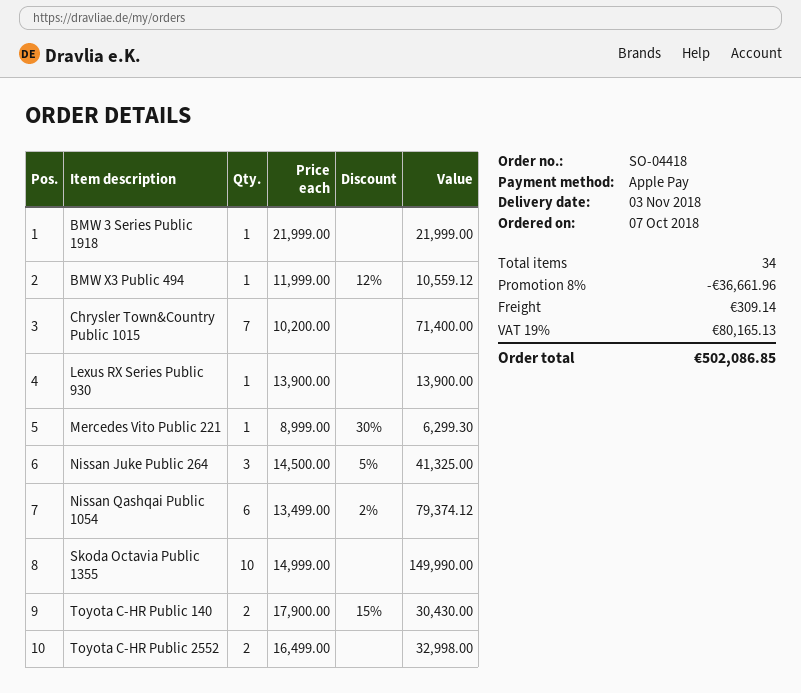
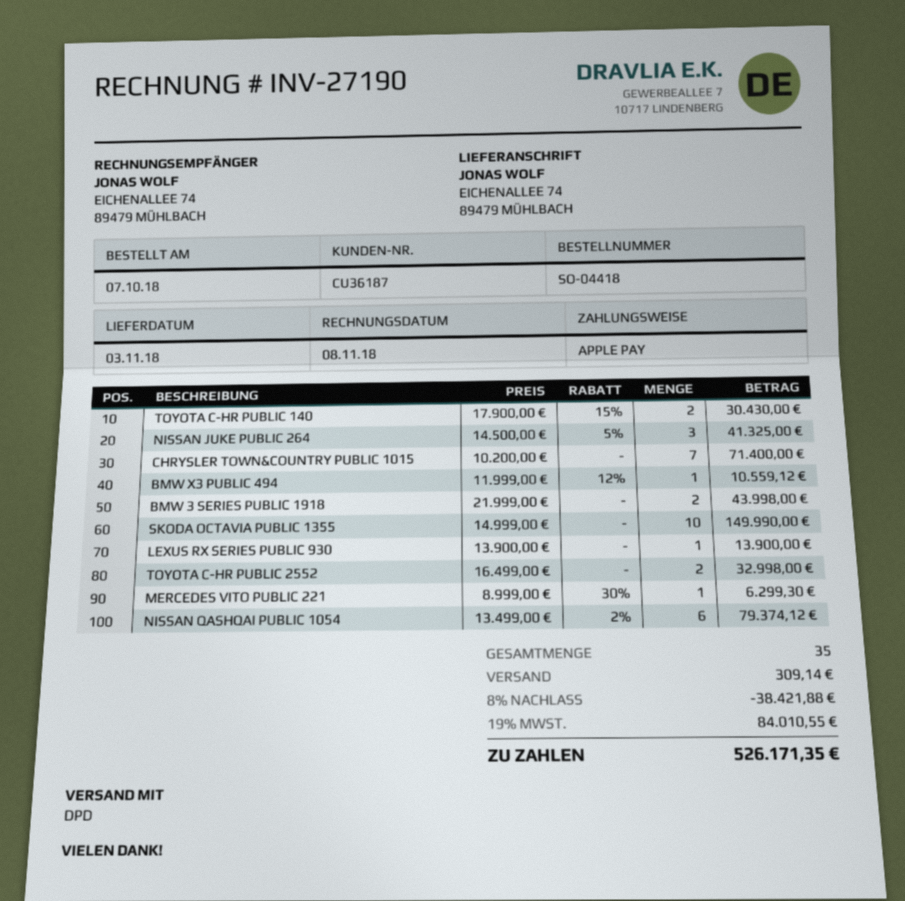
BMW 3 Series Public 1918: 1 x 21999.00 = 21999.00 -> 2 x 21999.00 = 43998.00
total quantity: 34 -> 35
discount: 8% = 36661.96 -> 8% = 38421.88
tax: 19% = 80165.13 -> 19% = 84010.55
total: 502086.85 -> 526171.35

